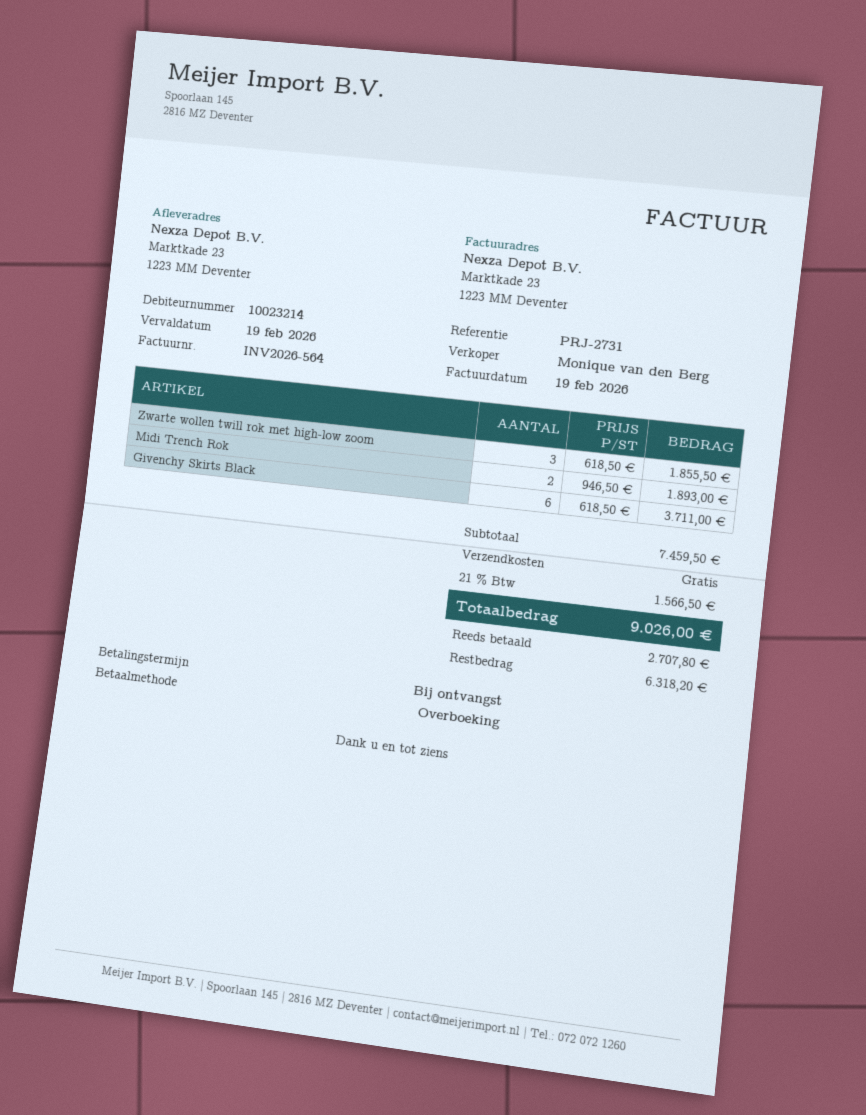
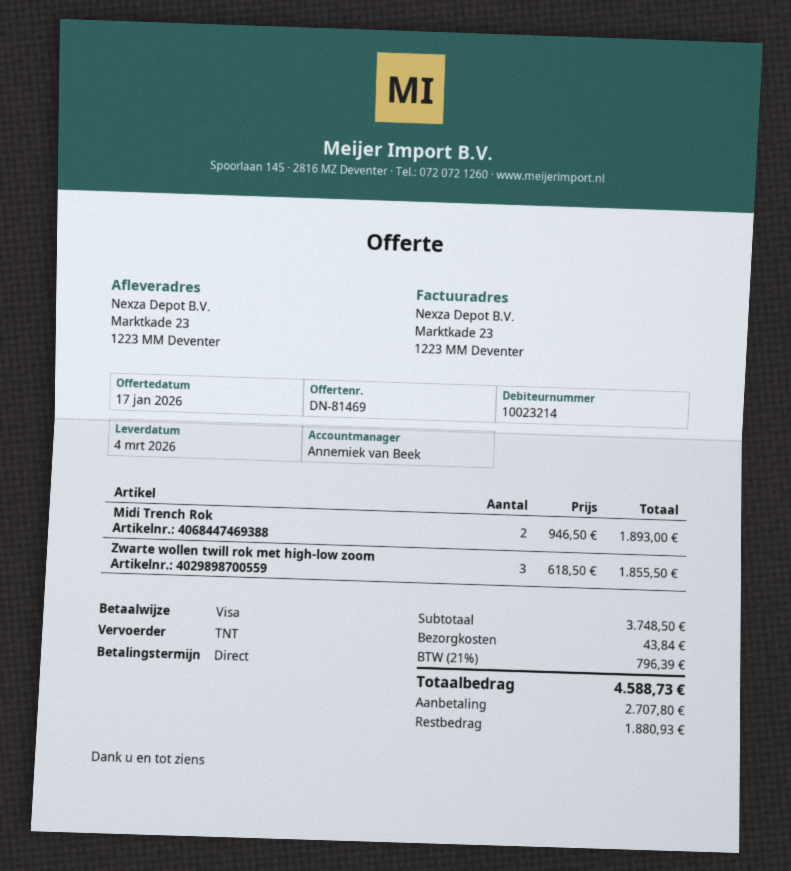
sales rep: Monique van den Berg -> Annemiek van Beek
payment method: bank transfer -> Visa
Givenchy Skirts Black: 6 x 618.50 = 3711.00 -> none
subtotal: 7459.50 -> 3748.50
shipping: 0.00 -> 43.84
tax: 21% = 1566.50 -> 21% = 796.39
total: 9026.00 -> 4588.73
balance: 6318.20 -> 1880.93

